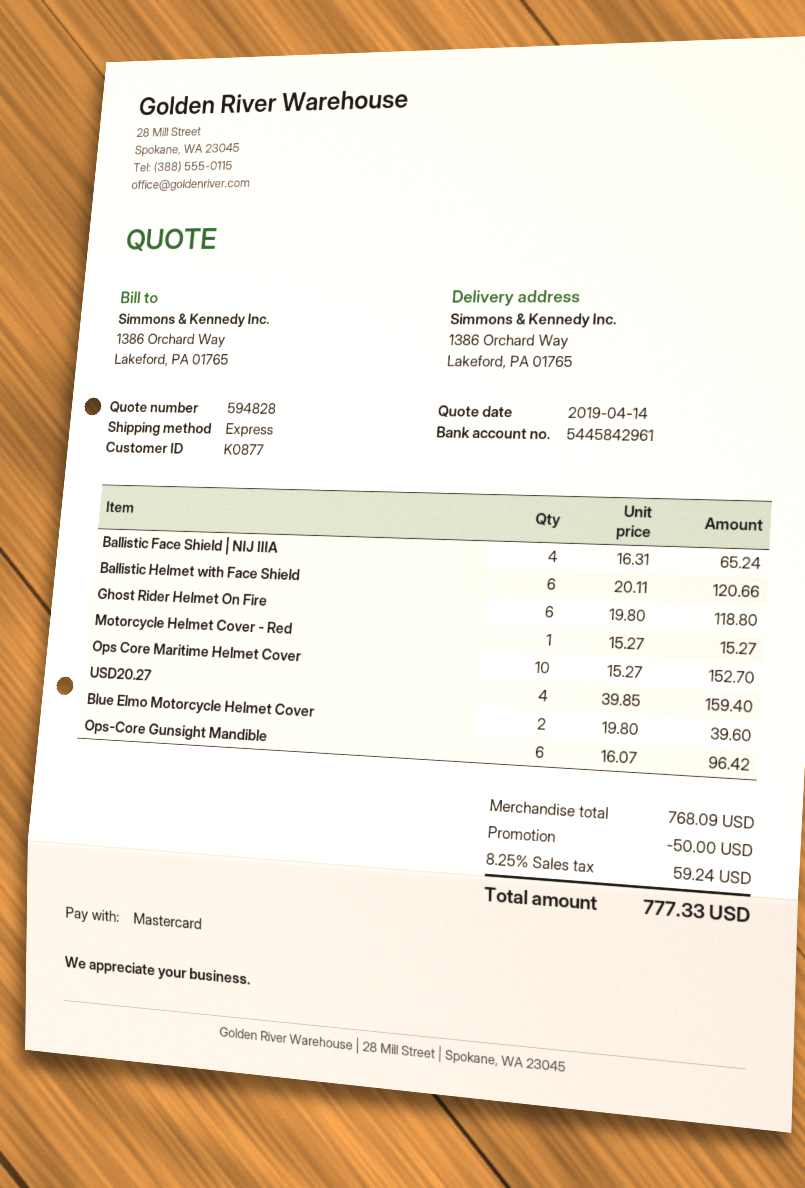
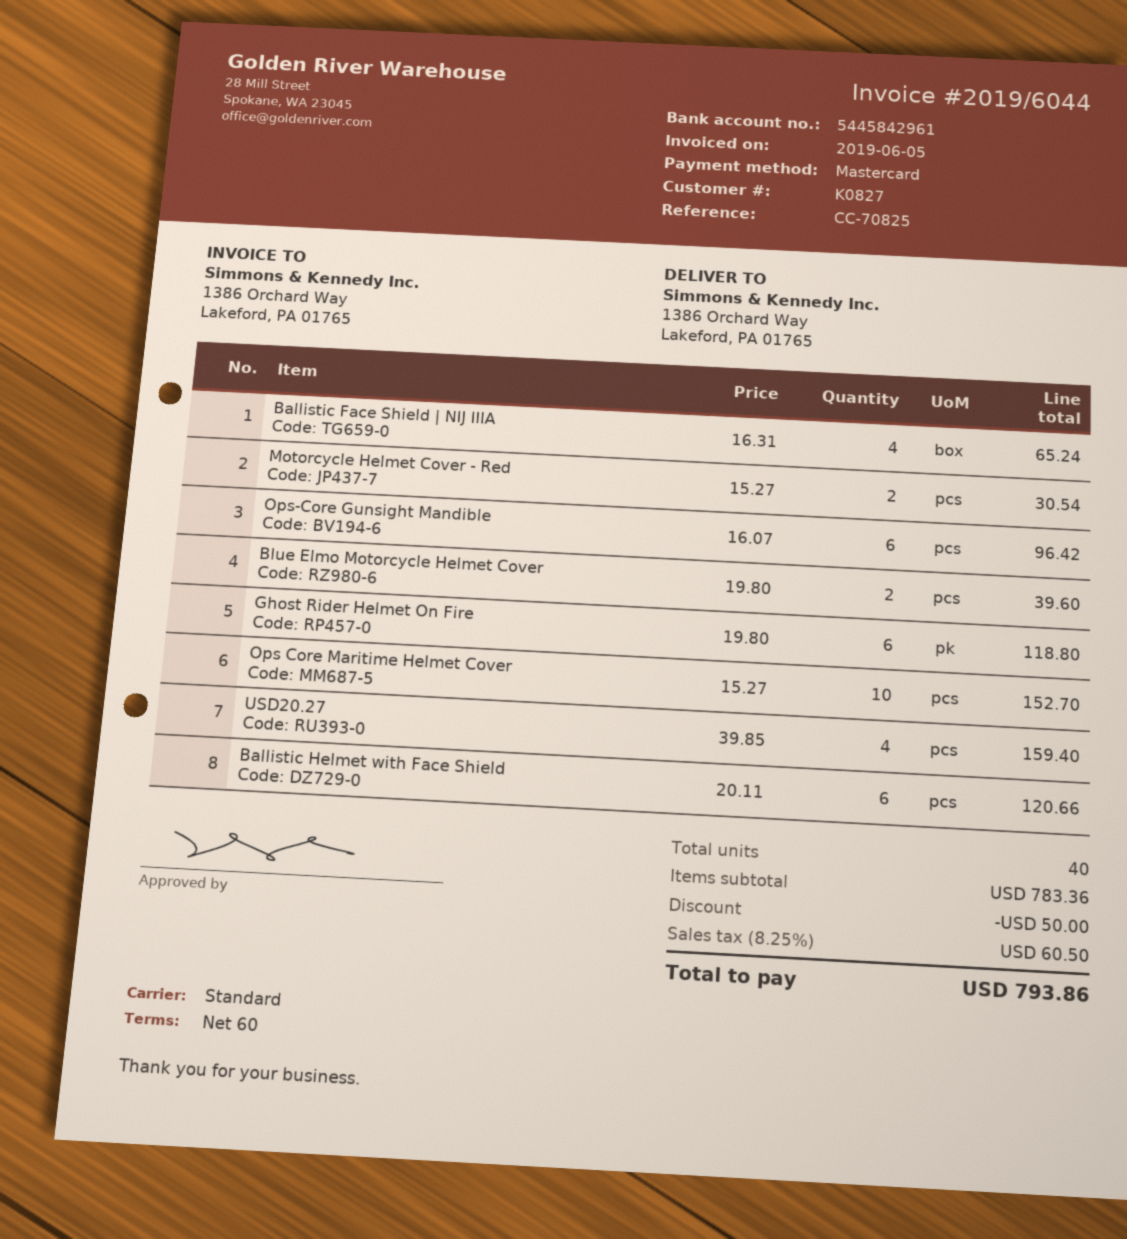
customer number: K0877 -> K0827
shipping method: express -> standard
Motorcycle Helmet Cover - Red: 1 x 15.27 = 15.27 -> 2 x 15.27 = 30.54
subtotal: 768.09 -> 783.36
tax: 8.25% = 59.24 -> 8.25% = 60.50
total: 777.33 -> 793.86

